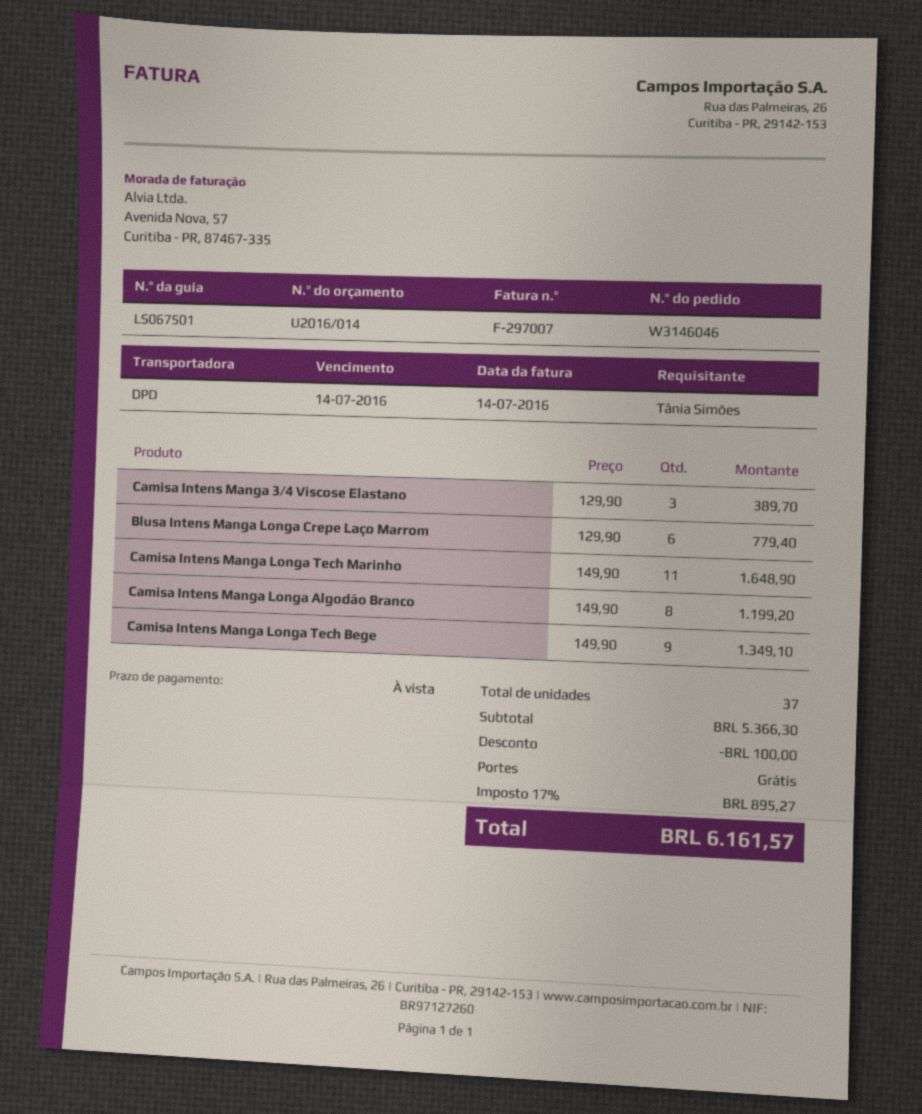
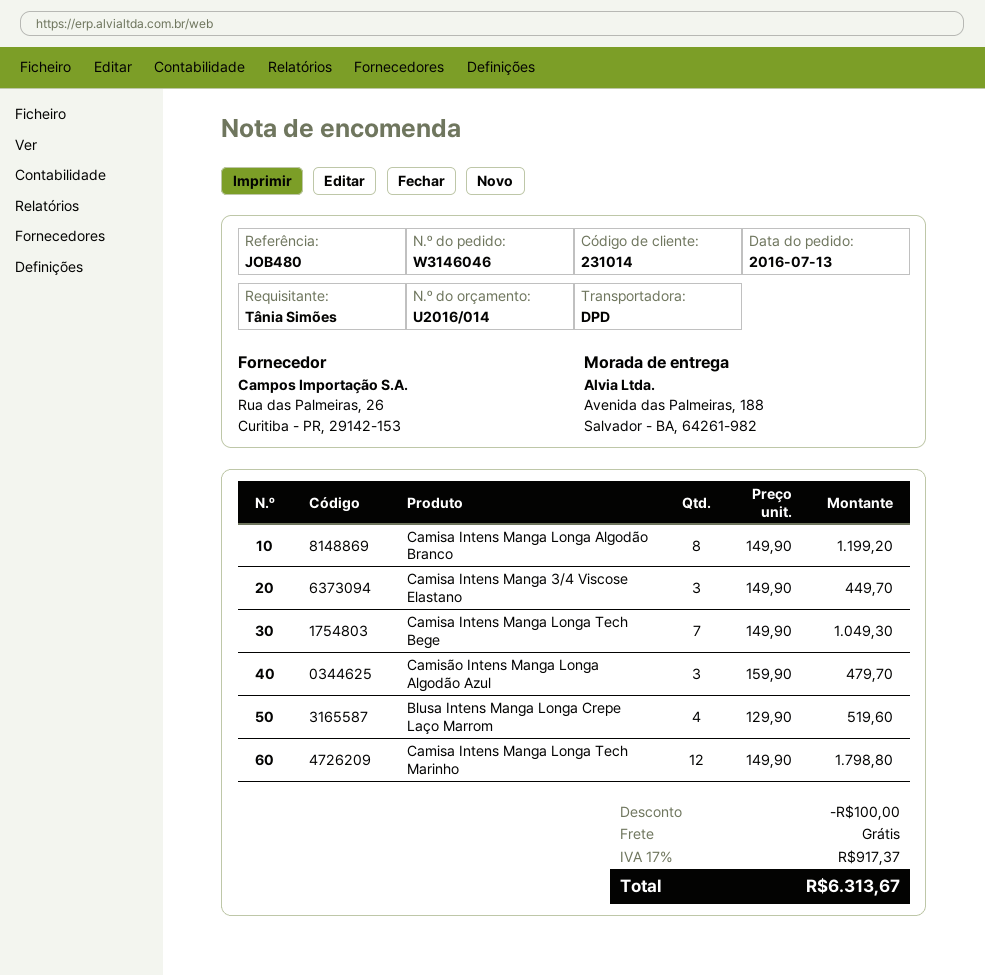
Camisa Intens Manga 3/4 Viscose Elastano: 3 x 129.90 = 389.70 -> 3 x 149.90 = 449.70
Blusa Intens Manga Longa Crepe Laço Marrom: 6 x 129.90 = 779.40 -> 4 x 129.90 = 519.60
Camisa Intens Manga Longa Tech Marinho: 11 x 149.90 = 1648.90 -> 12 x 149.90 = 1798.80
Camisa Intens Manga Longa Tech Bege: 9 x 149.90 = 1349.10 -> 7 x 149.90 = 1049.30
Camisão Intens Manga Longa Algodão Azul: none -> 3 x 159.90 = 479.70
tax: 17% = 895.27 -> 17% = 917.37
total: 6161.57 -> 6313.67

